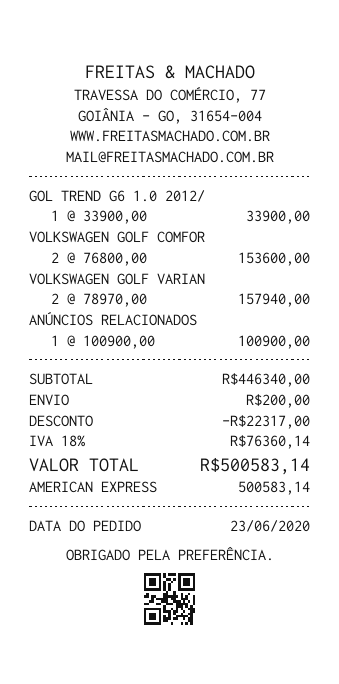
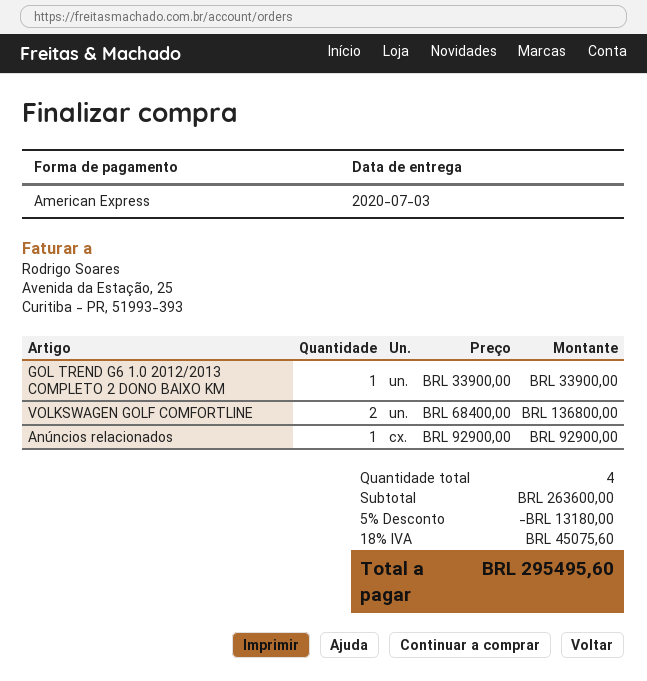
VOLKSWAGEN GOLF COMFOR: 2 x 76800.00 = 153600.00 -> 2 x 68400.00 = 136800.00
VOLKSWAGEN GOLF VARIAN: 2 x 78970.00 = 157940.00 -> none
ANÚNCIOS RELACIONADOS: 1 x 100900.00 = 100900.00 -> 1 x 92900.00 = 92900.00
subtotal: 446340.00 -> 263600.00
discount: 22317.00 -> 13180.00
shipping: 200.00 -> none
tax: 18% = 76360.14 -> 18% = 45075.60
total: 500583.14 -> 295495.60

